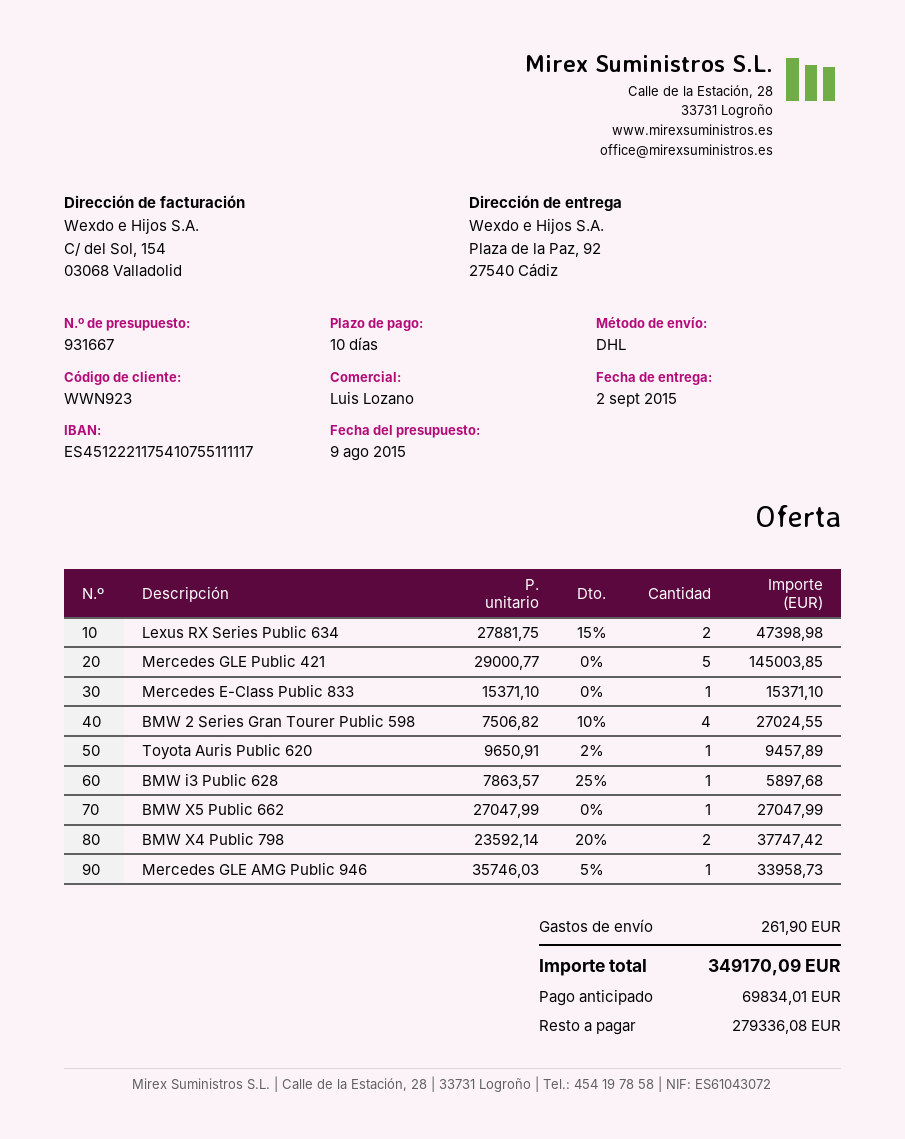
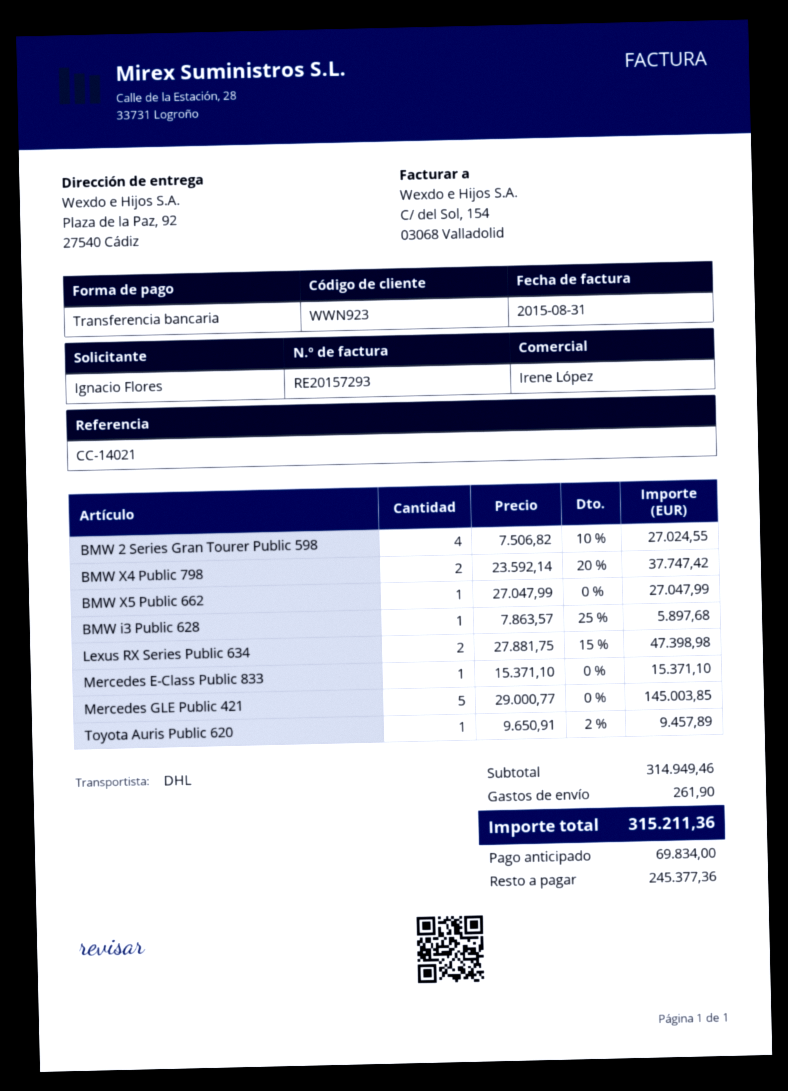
sales rep: Luis Lozano -> Irene López
Mercedes GLE AMG Public 946: 1 x 35746.03 - 5% = 33958.73 -> none
total: 349170.09 -> 315211.36
deposit: 69834.01 -> 69834.00
balance: 279336.08 -> 245377.36

